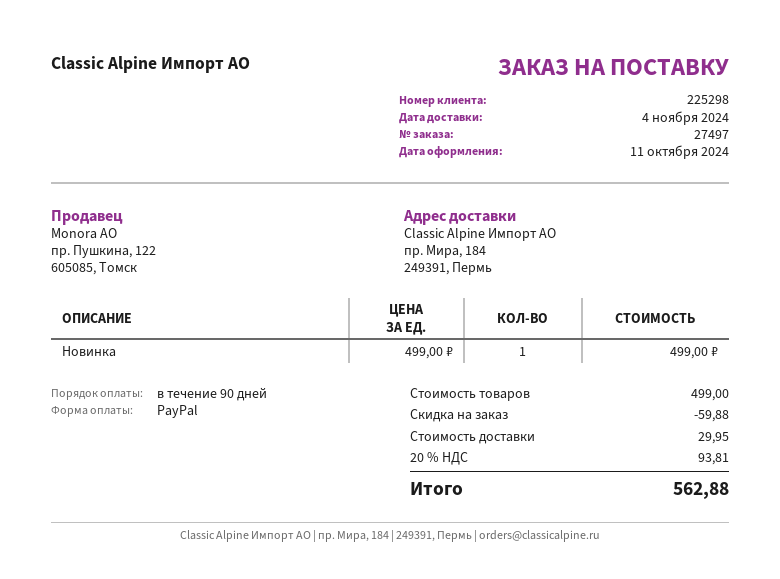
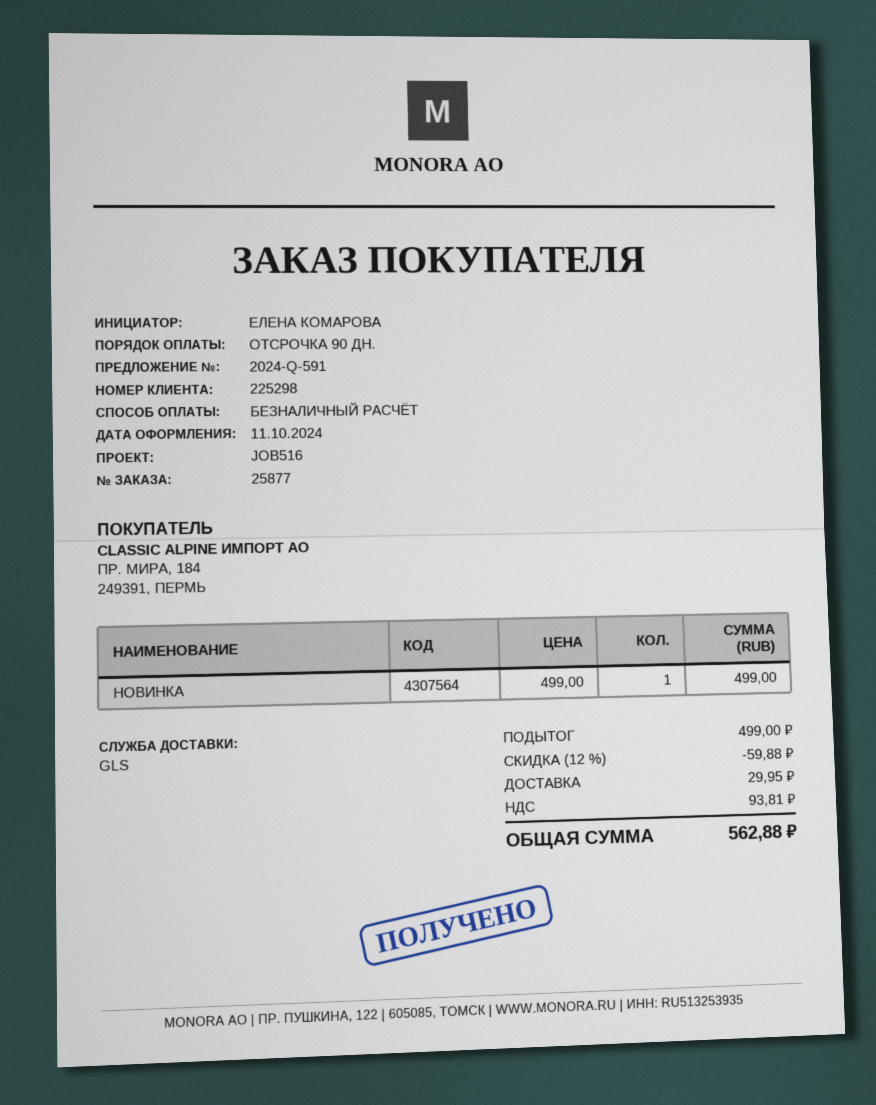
order number: 27497 -> 25877
payment method: PayPal -> bank transfer

